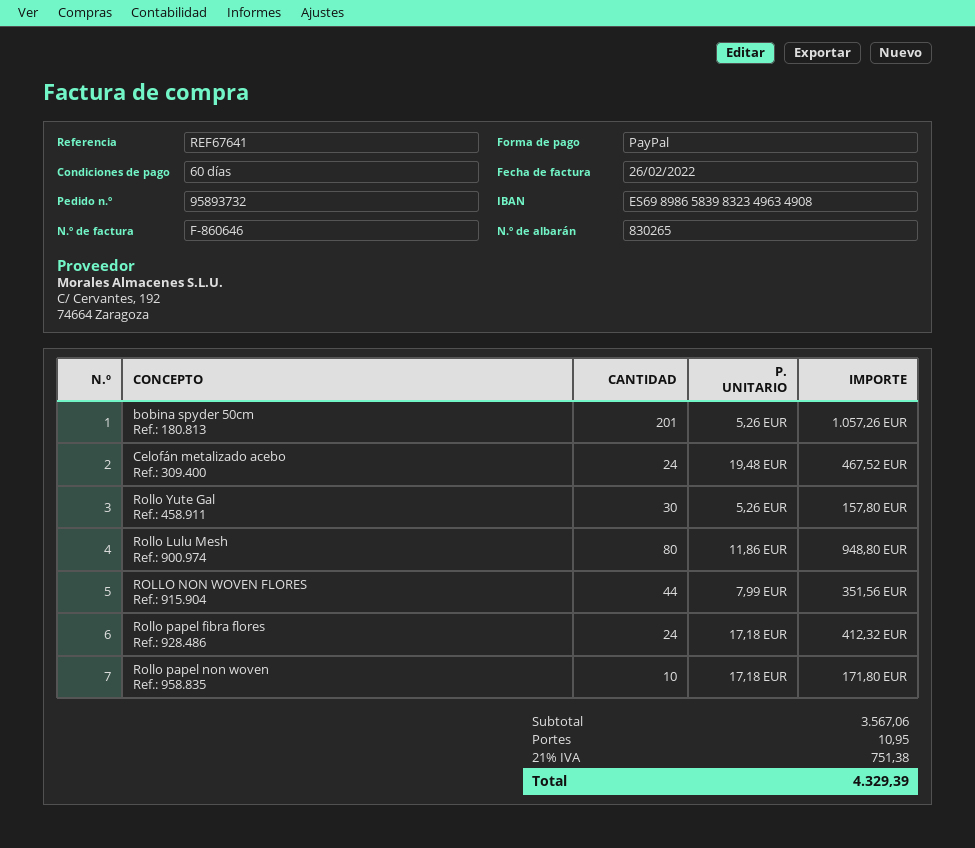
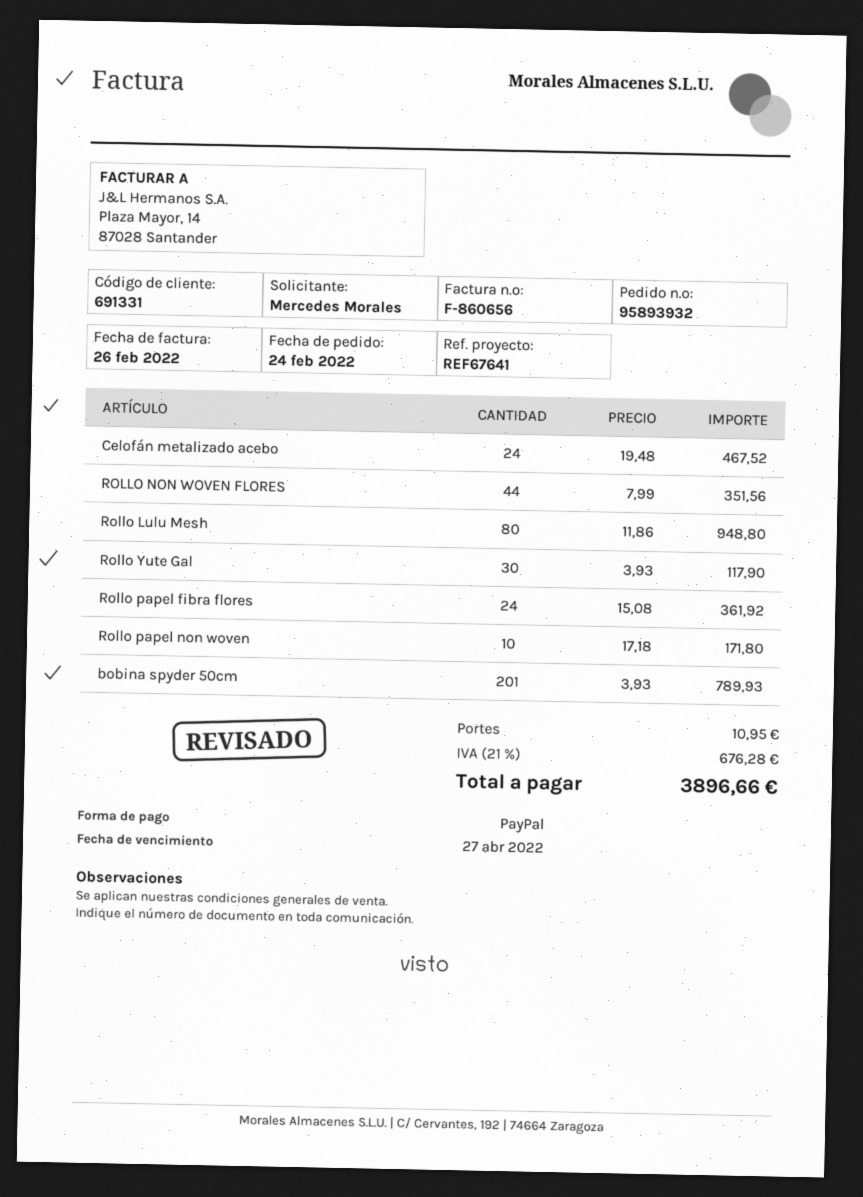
order number: 95893732 -> 95893932
invoice number: F-860646 -> F-860656
bobina spyder 50cm: 201 x 5.26 = 1057.26 -> 201 x 3.93 = 789.93
Rollo Yute Gal: 30 x 5.26 = 157.80 -> 30 x 3.93 = 117.90
Rollo papel fibra flores: 24 x 17.18 = 412.32 -> 24 x 15.08 = 361.92
tax: 21% = 751.38 -> 21% = 676.28
total: 4329.39 -> 3896.66

